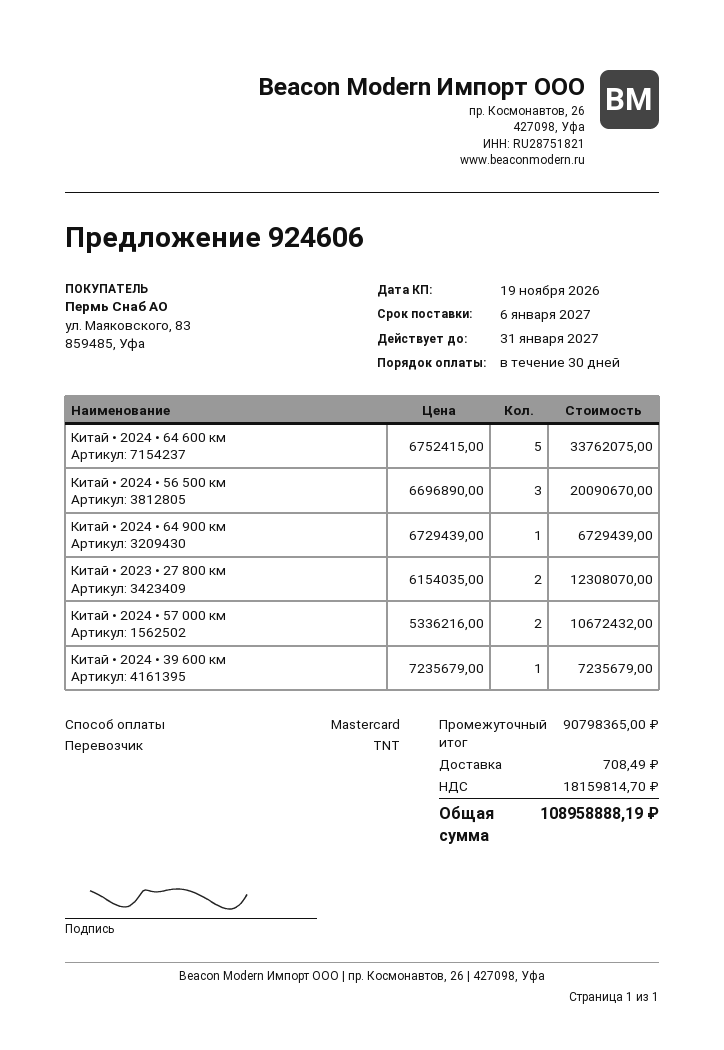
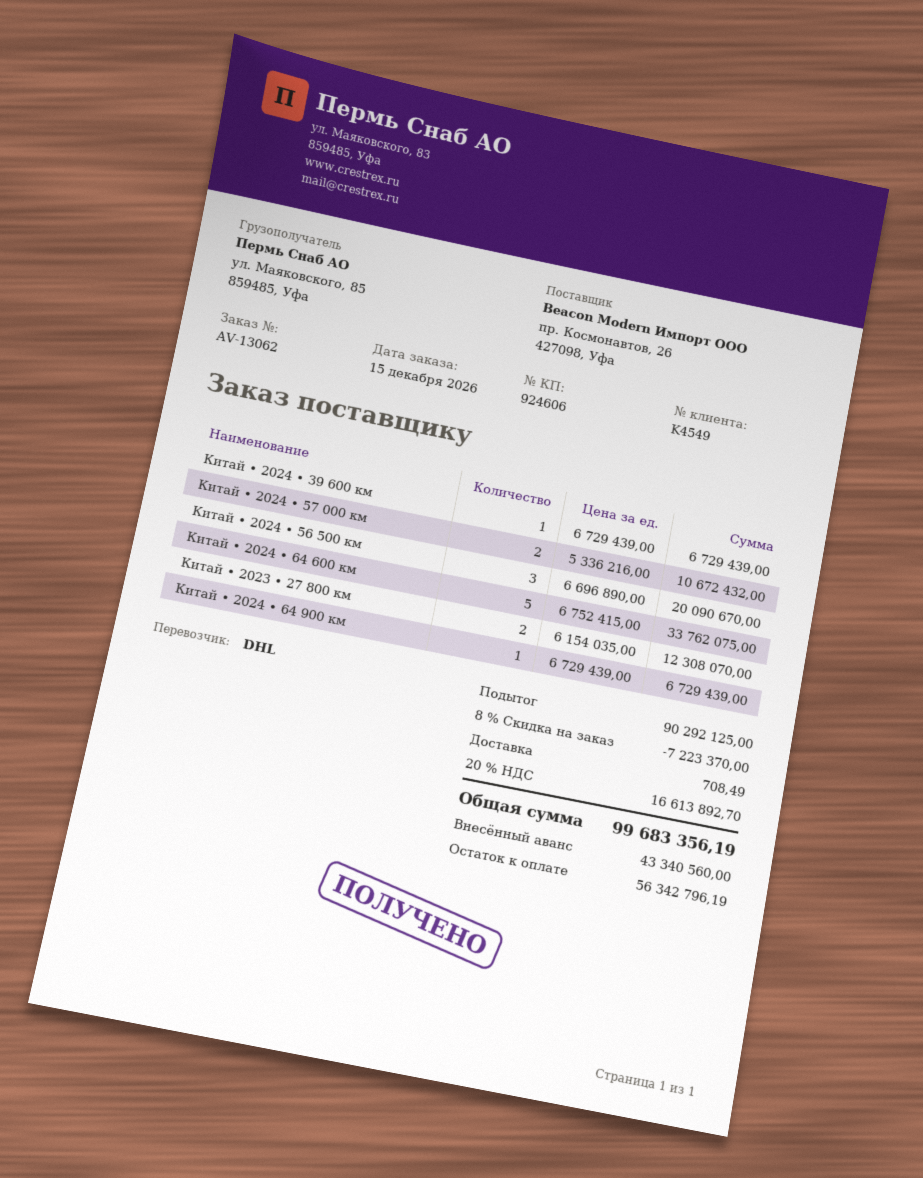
shipping method: TNT -> DHL
Китай • 2024 • 39 600 км: 1 x 7235679.00 = 7235679.00 -> 1 x 6729439.00 = 6729439.00
subtotal: 90798365.00 -> 90292125.00
discount: none -> 8% = 7223370.00
tax: 18159814.70 -> 16613892.70
total: 108958888.19 -> 99683356.19

